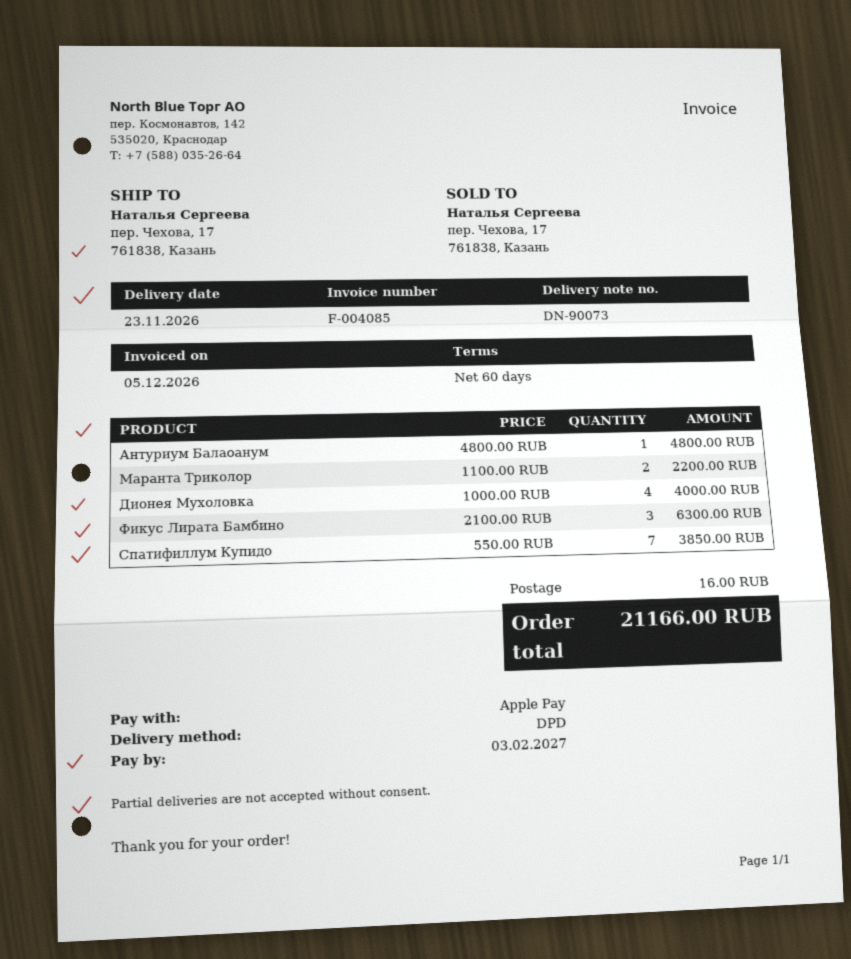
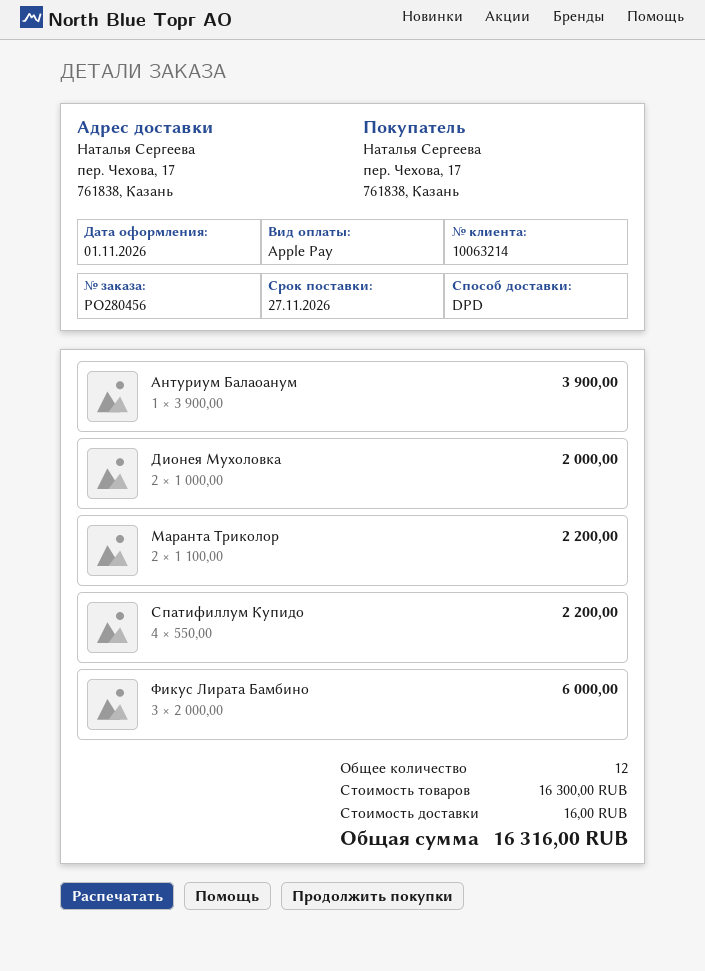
delivery date: 2026-11-23 -> 2026-11-27
Антуриум Балаоанум: 1 x 4800.00 = 4800.00 -> 1 x 3900.00 = 3900.00
Дионея Мухоловка: 4 x 1000.00 = 4000.00 -> 2 x 1000.00 = 2000.00
Фикус Лирата Бамбино: 3 x 2100.00 = 6300.00 -> 3 x 2000.00 = 6000.00
Спатифиллум Купидо: 7 x 550.00 = 3850.00 -> 4 x 550.00 = 2200.00
total: 21166.00 -> 16316.00

